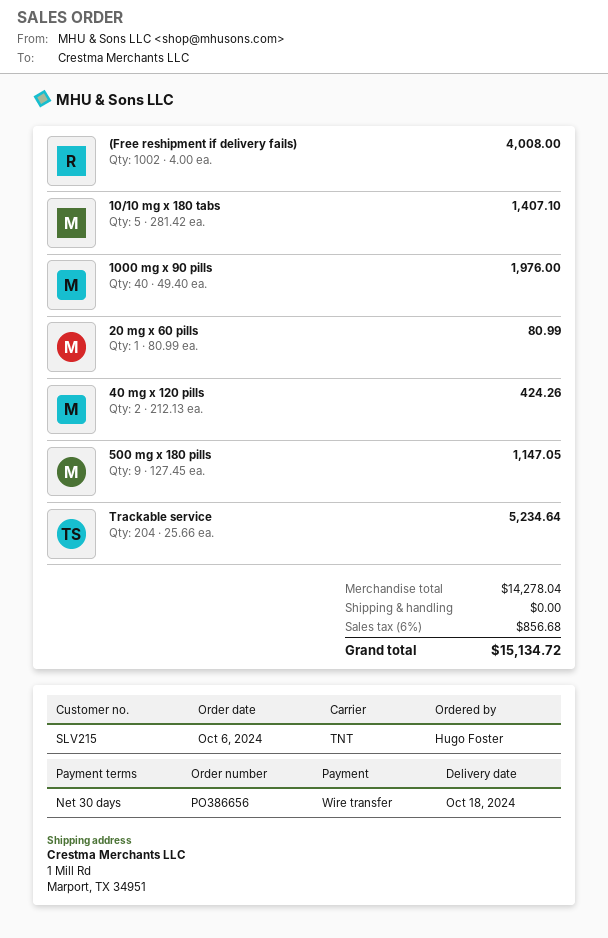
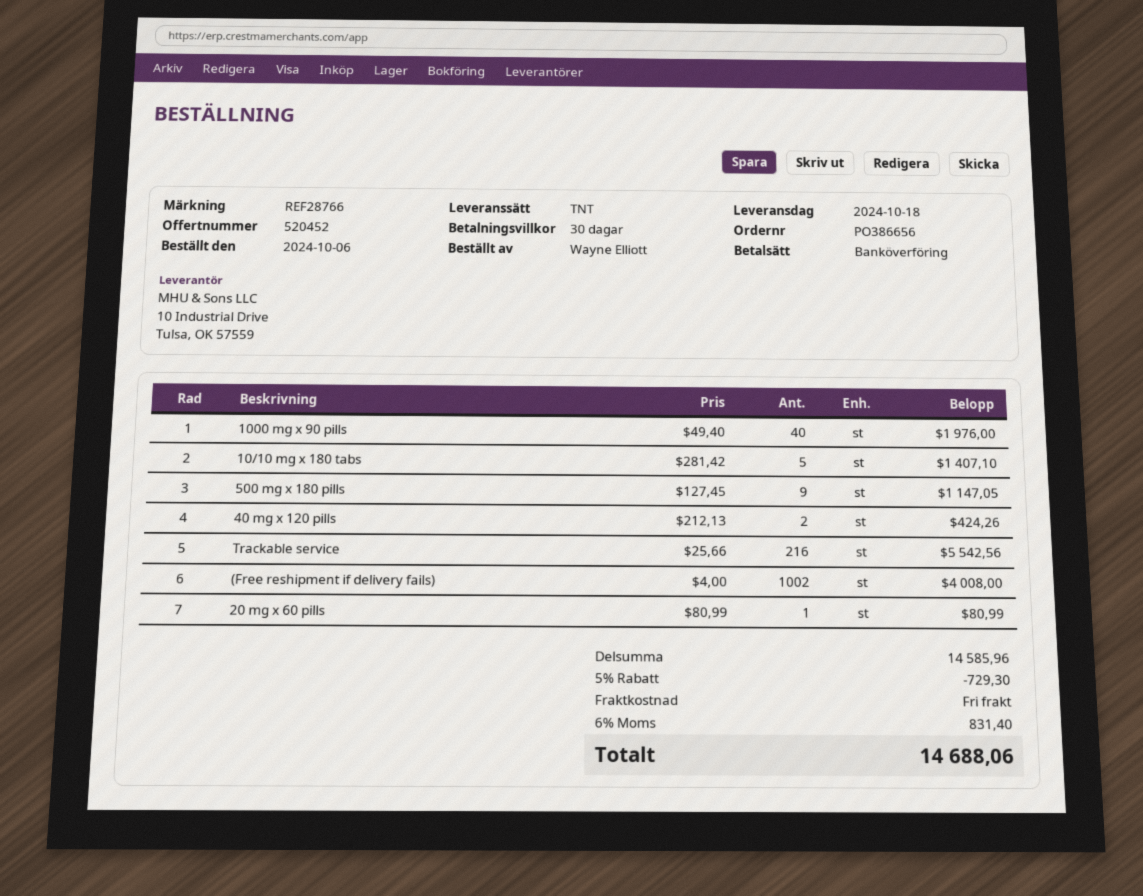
ordered by: Hugo Foster -> Wayne Elliott
Trackable service: 204 x 25.66 = 5234.64 -> 216 x 25.66 = 5542.56
subtotal: 14278.04 -> 14585.96
discount: none -> 5% = 729.30
tax: 6% = 856.68 -> 6% = 831.40
total: 15134.72 -> 14688.06

